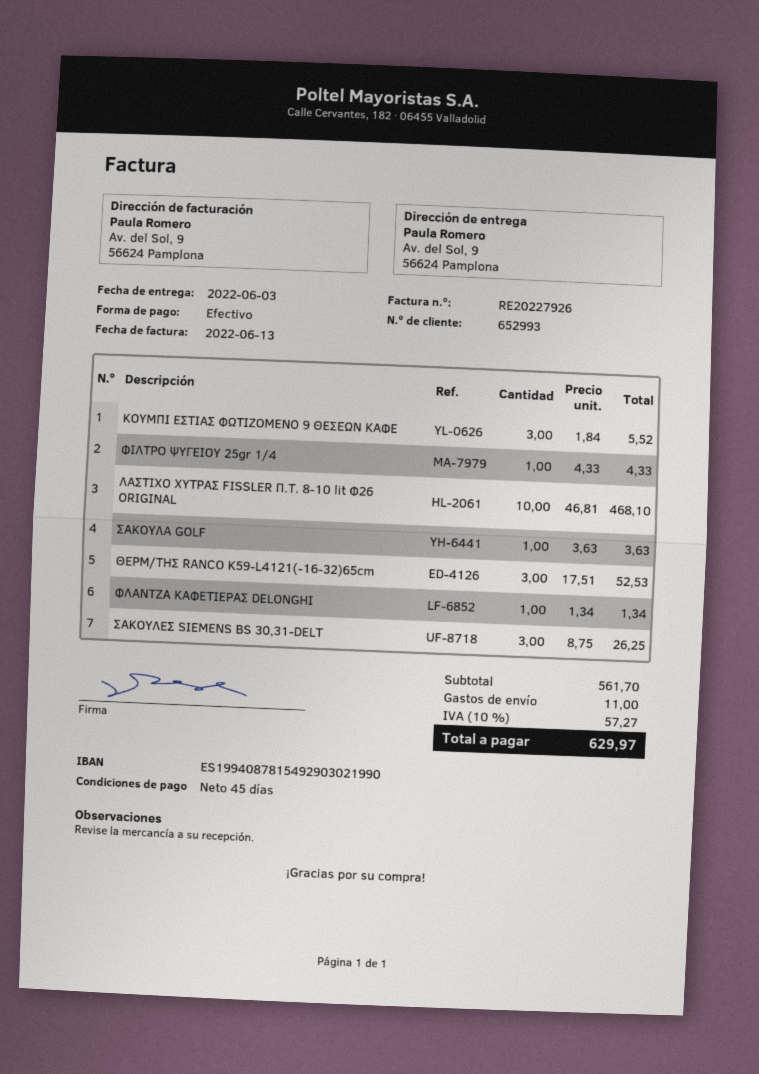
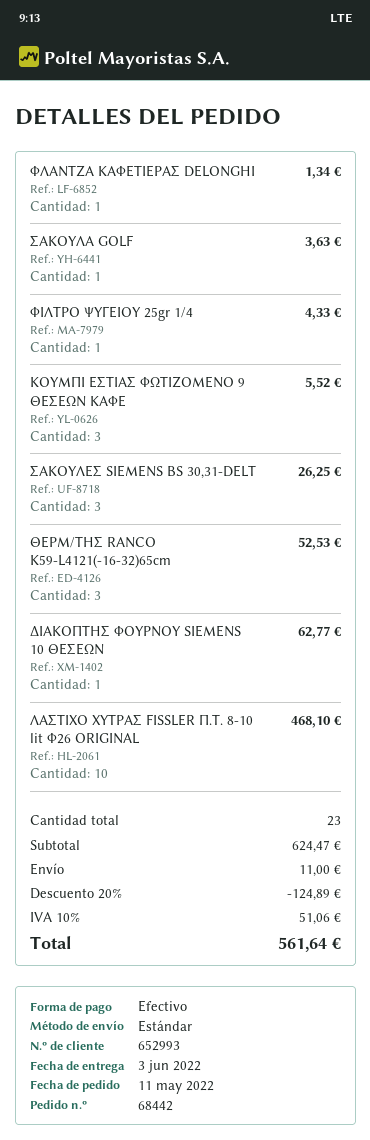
ΔΙΑΚΟΠΤΗΣ ΦΟΥΡΝΟΥ SIEMENS 10 ΘΕΣΕΩΝ: none -> 1 for 62.77
subtotal: 561.70 -> 624.47
discount: none -> 20% = 124.89
tax: 10% = 57.27 -> 10% = 51.06
total: 629.97 -> 561.64

